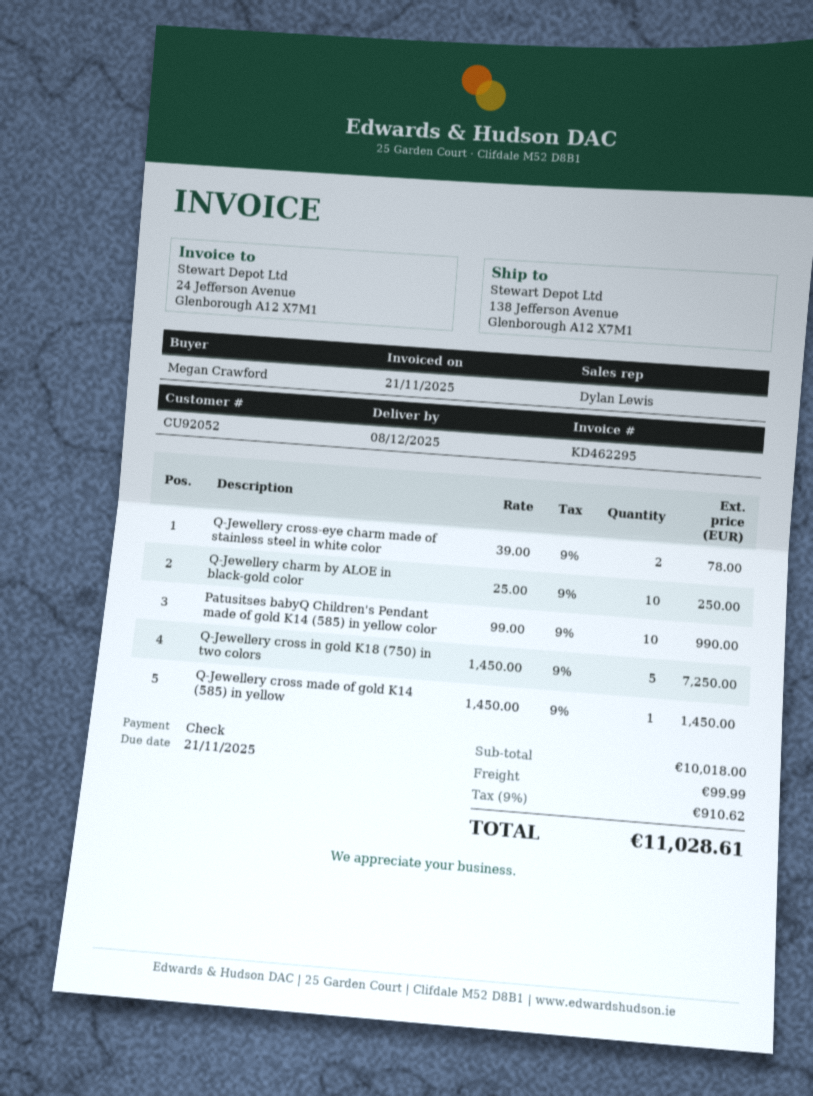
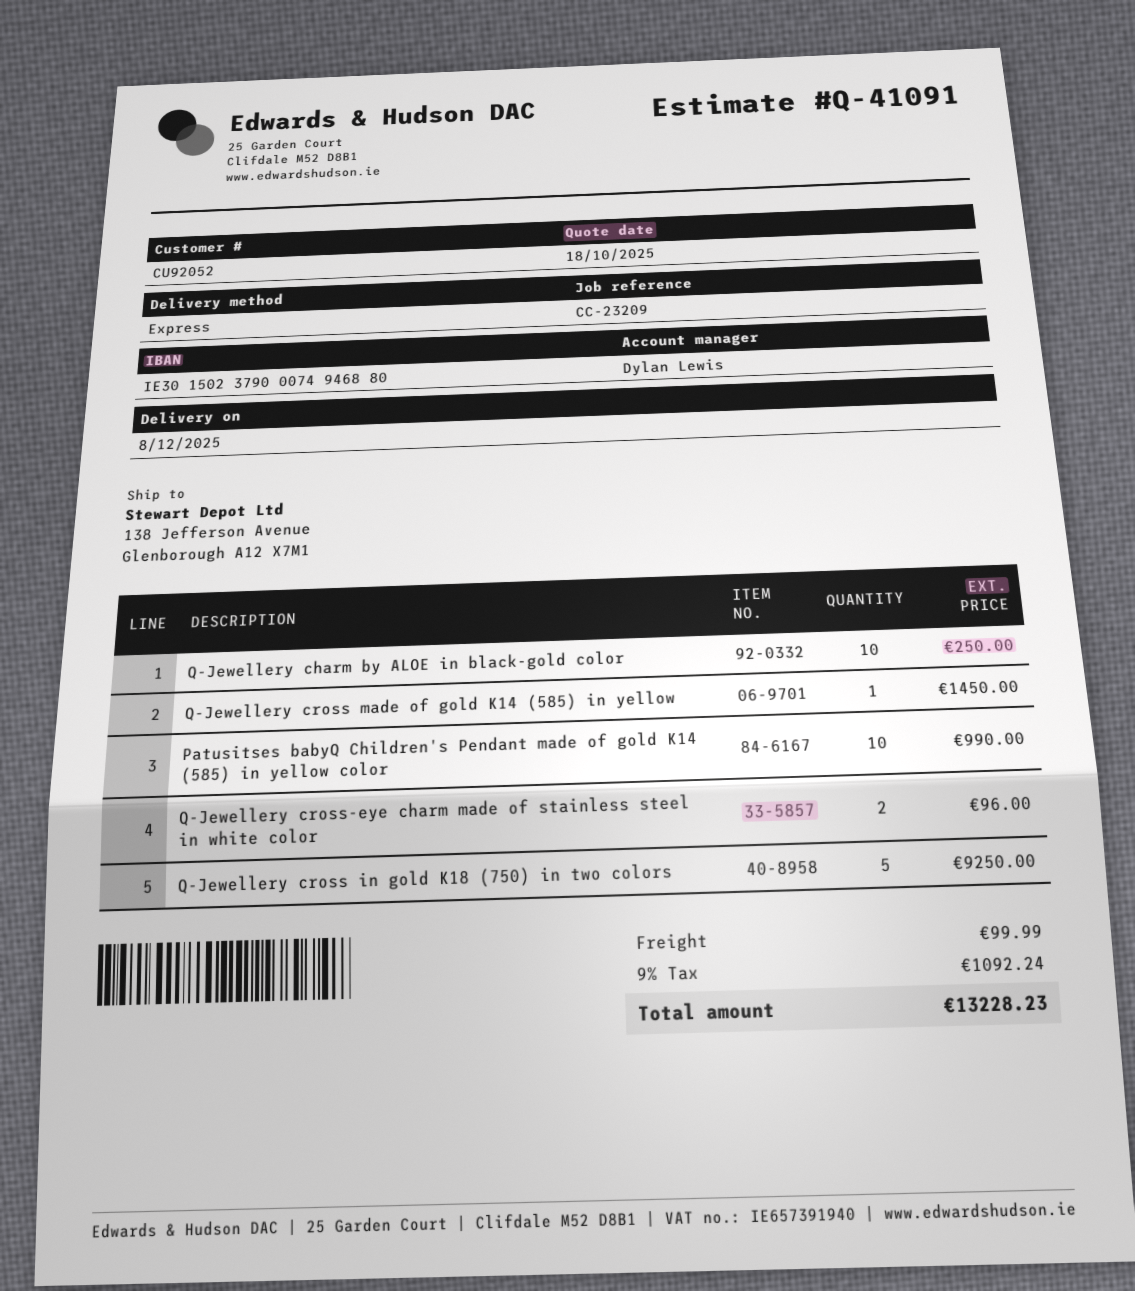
Q-Jewellery cross-eye charm made of stainless steel in white color: 2 for 78.00 -> 2 for 96.00
Q-Jewellery cross in gold K18 (750) in two colors: 5 for 7250.00 -> 5 for 9250.00
tax: 9% = 910.62 -> 9% = 1092.24
total: 11028.61 -> 13228.23

